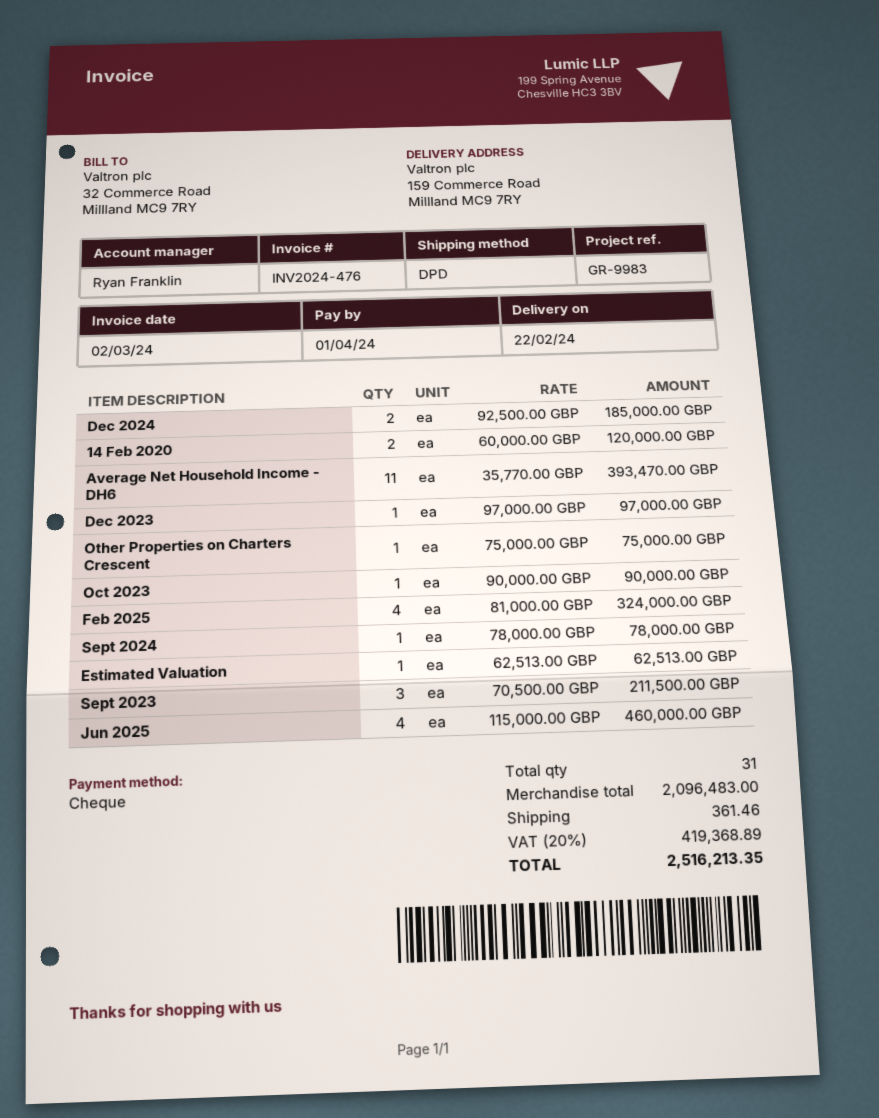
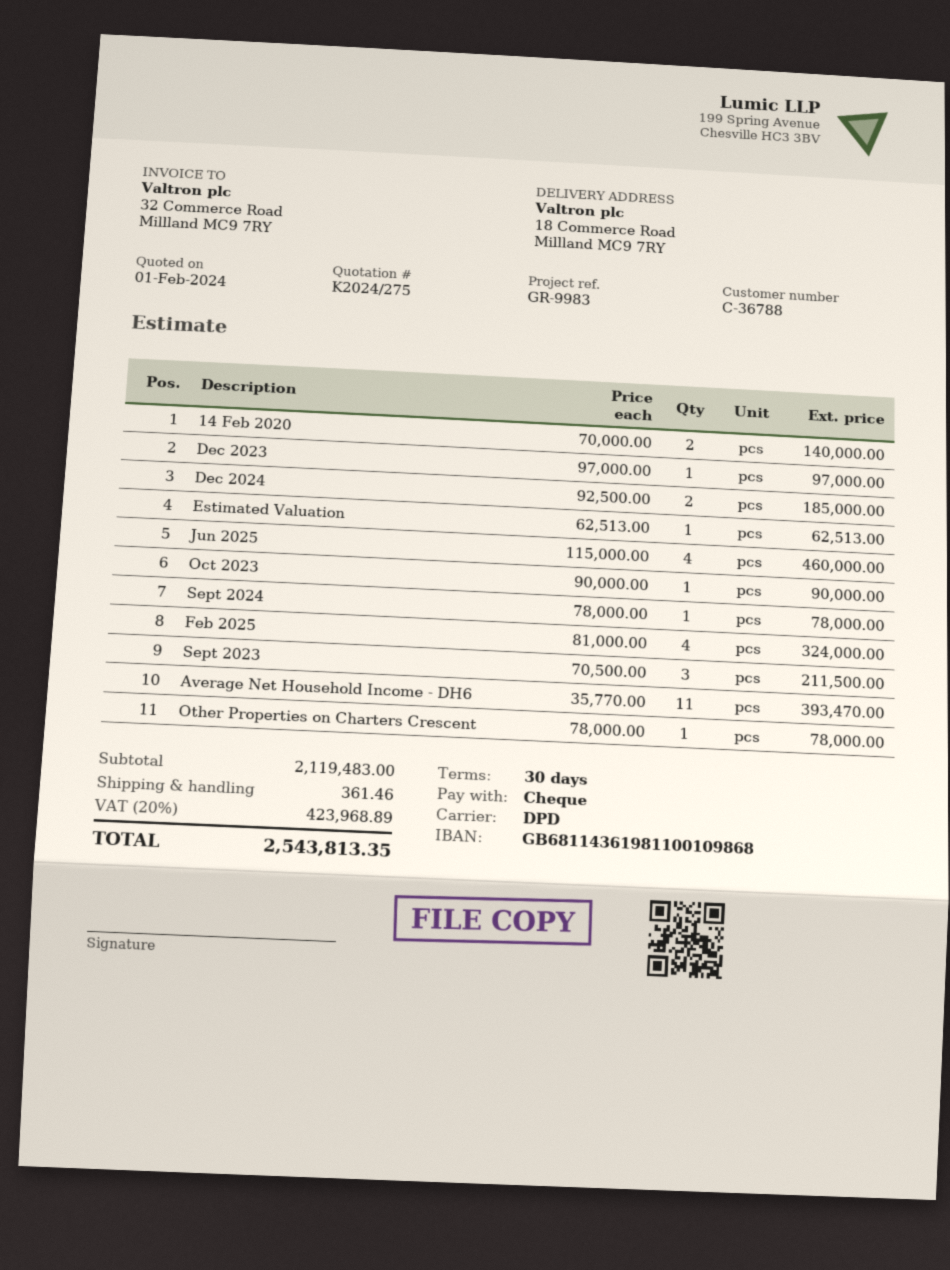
ship to: 159 Commerce Road, Millland MC9 7RY -> 18 Commerce Road, Millland MC9 7RY
14 Feb 2020: 2 x 60000.00 = 120000.00 -> 2 x 70000.00 = 140000.00
Other Properties on Charters Crescent: 1 x 75000.00 = 75000.00 -> 1 x 78000.00 = 78000.00
subtotal: 2096483.00 -> 2119483.00
tax: 20% = 419368.89 -> 20% = 423968.89
total: 2516213.35 -> 2543813.35

